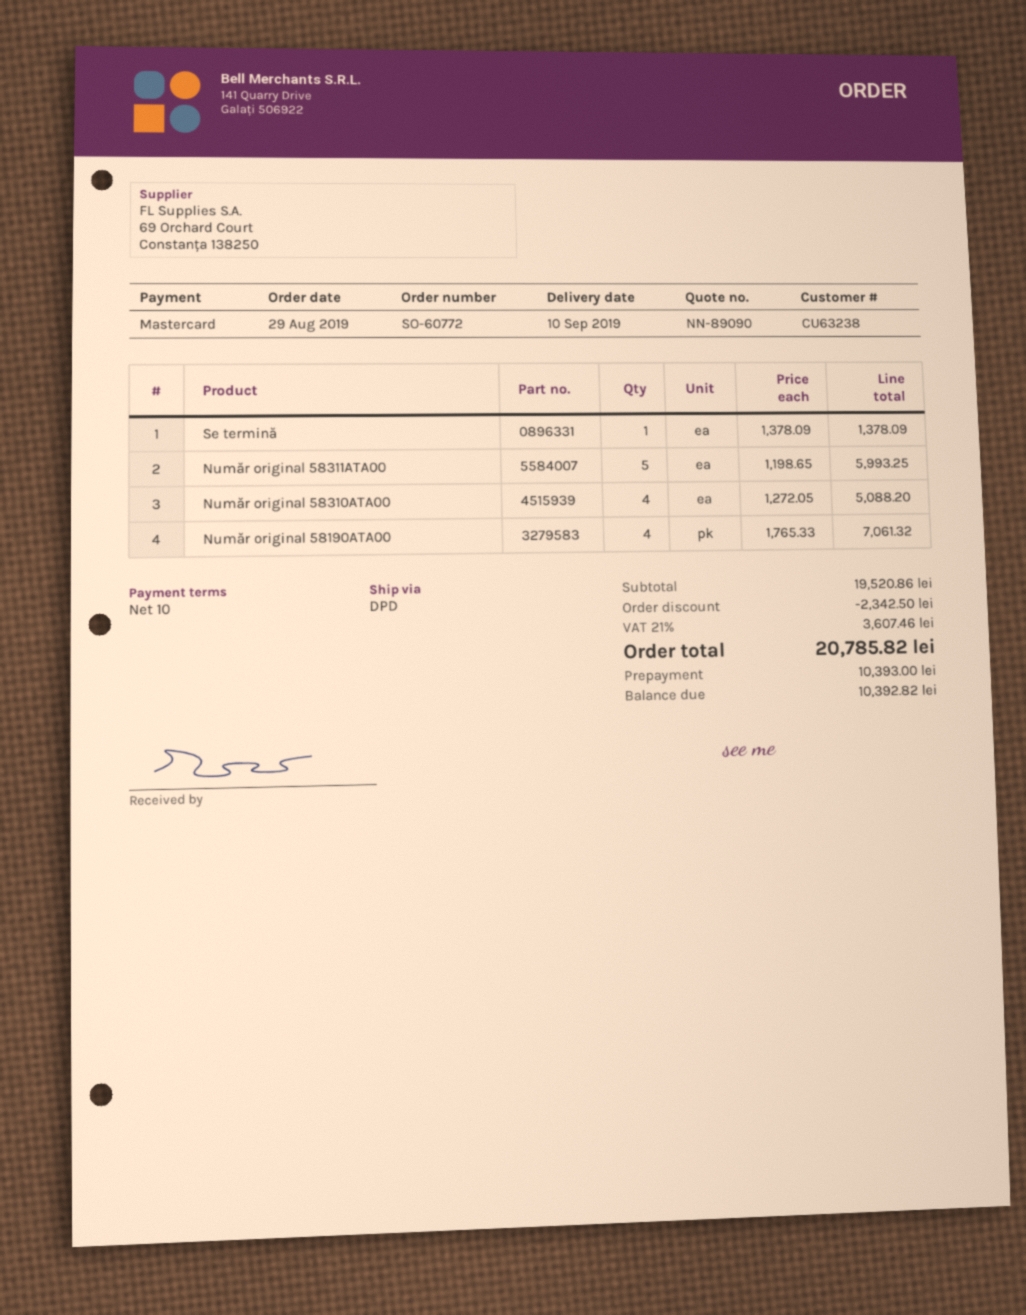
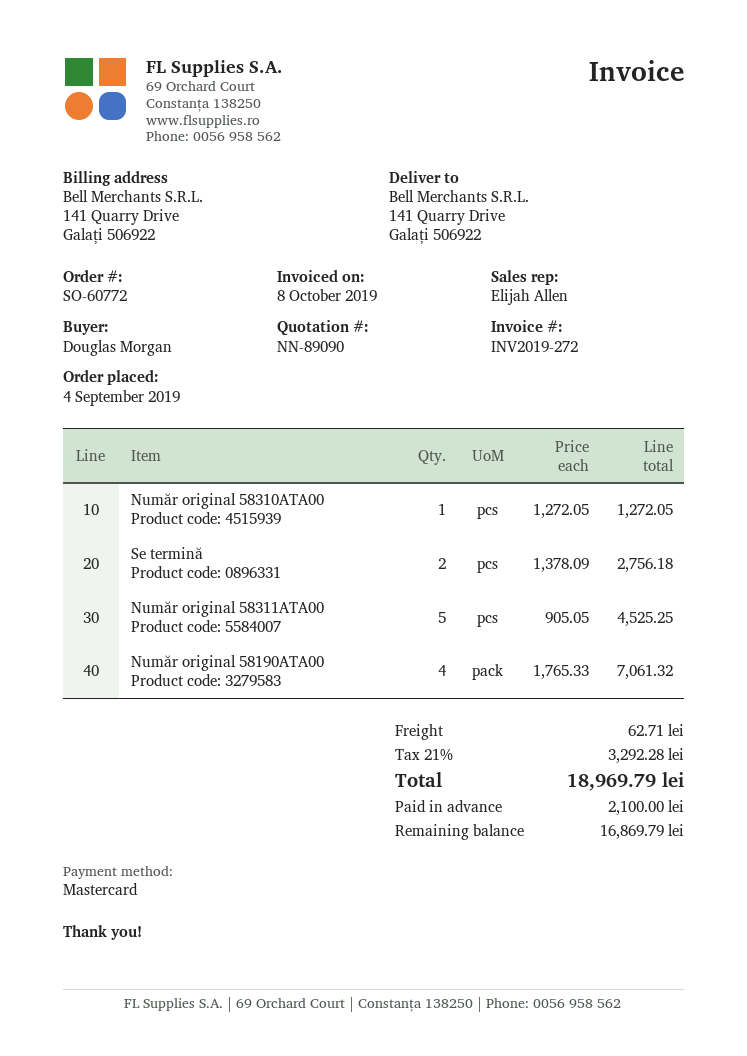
order date: 2019-08-29 -> 2019-09-04
Se termină: 1 x 1378.09 = 1378.09 -> 2 x 1378.09 = 2756.18
Număr original 58311ATA00: 5 x 1198.65 = 5993.25 -> 5 x 905.05 = 4525.25
Număr original 58310ATA00: 4 x 1272.05 = 5088.20 -> 1 x 1272.05 = 1272.05
discount: 2342.50 -> none
shipping: none -> 62.71
tax: 21% = 3607.46 -> 21% = 3292.28
total: 20785.82 -> 18969.79
deposit: 10393.00 -> 2100.00
balance: 10392.82 -> 16869.79

